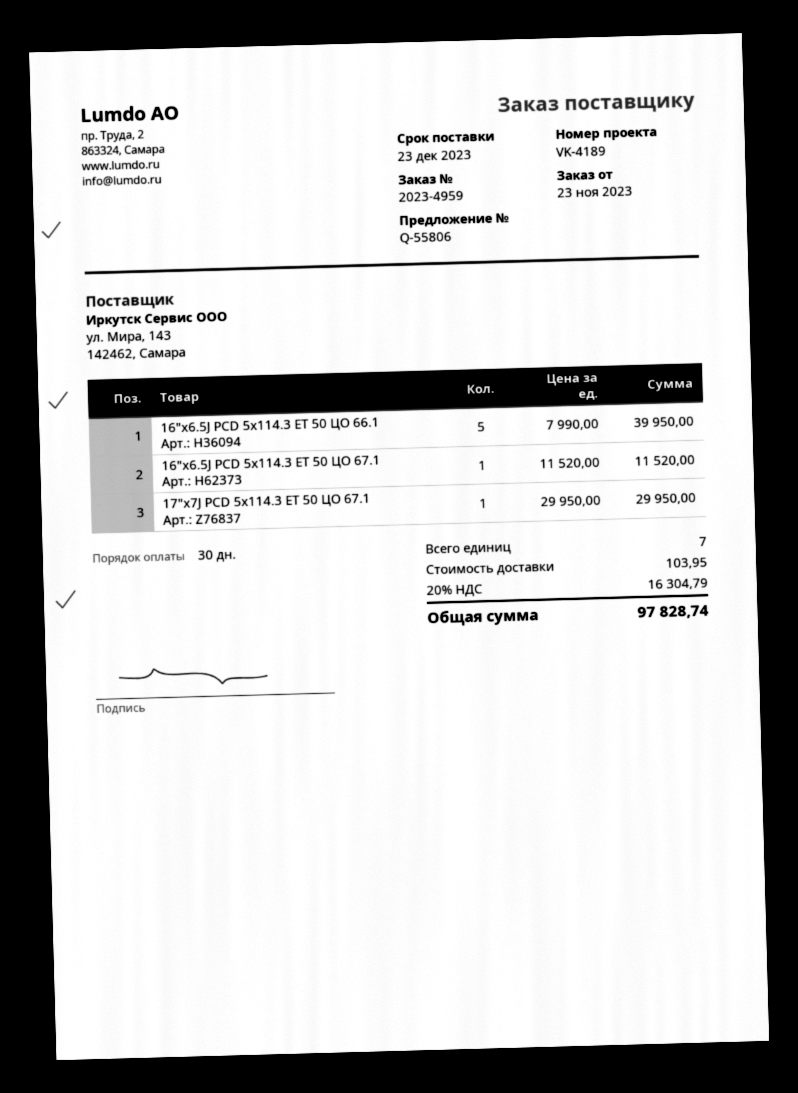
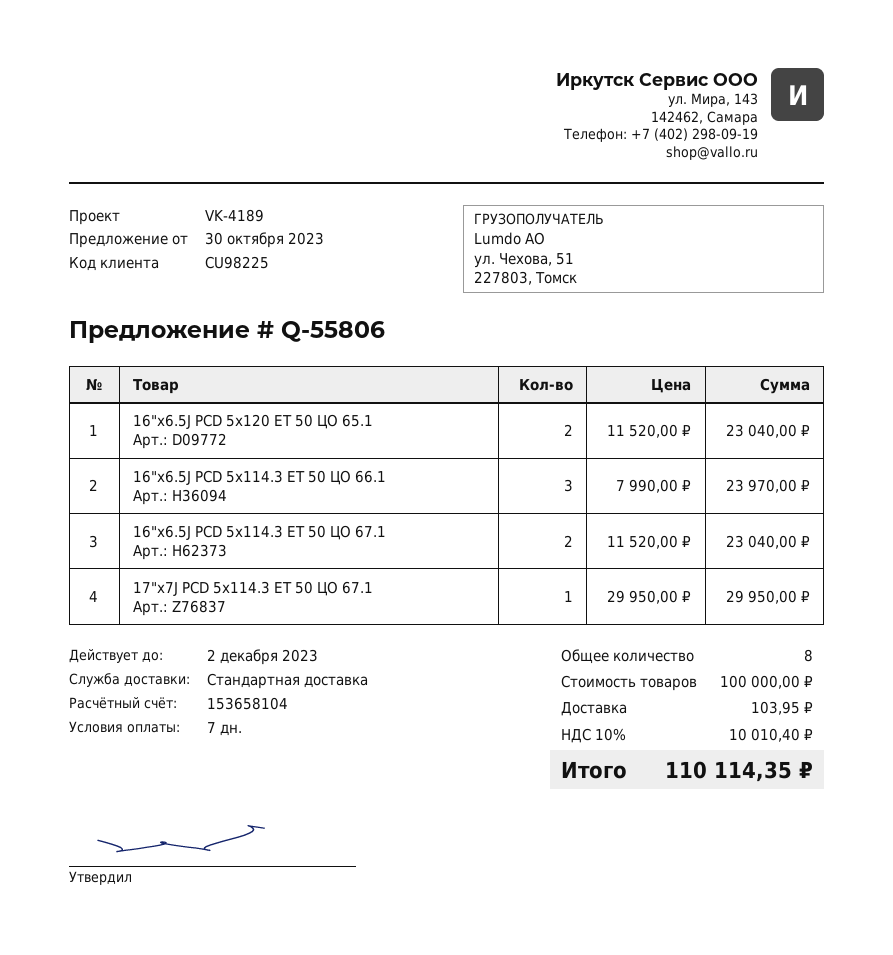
payment terms: 30 days -> 7 days
16"x6.5J PCD 5x114.3 ЕТ 50 ЦО 66.1: 5 x 7990.00 = 39950.00 -> 3 x 7990.00 = 23970.00
16"x6.5J PCD 5x114.3 ЕТ 50 ЦО 67.1: 1 x 11520.00 = 11520.00 -> 2 x 11520.00 = 23040.00
16"x6.5J PCD 5x120 ЕТ 50 ЦО 65.1: none -> 2 x 11520.00 = 23040.00
total quantity: 7 -> 8
tax: 20% = 16304.79 -> 10% = 10010.40
total: 97828.74 -> 110114.35

